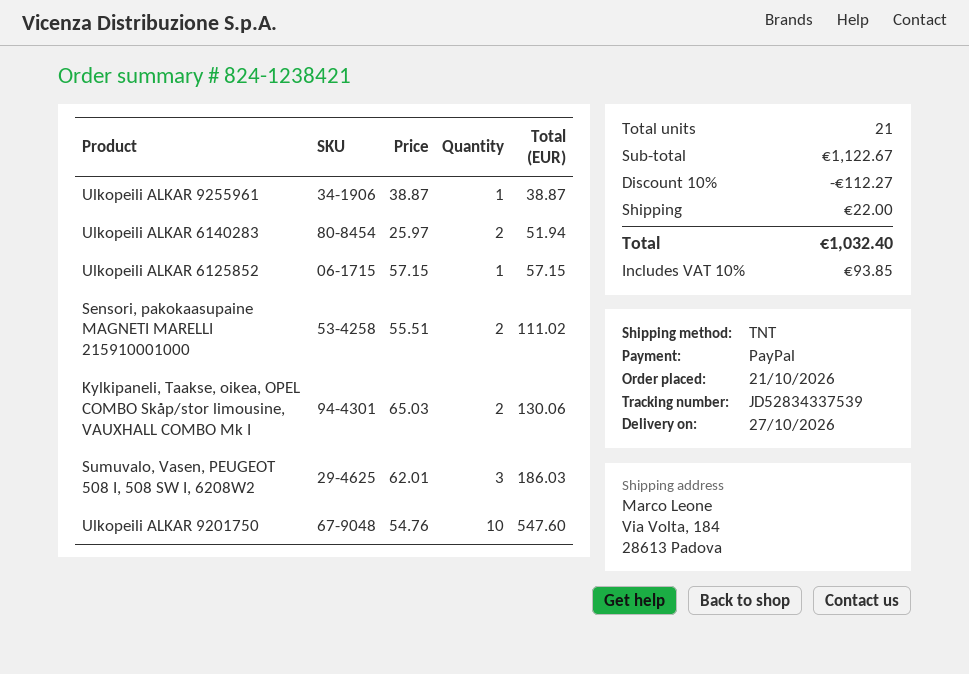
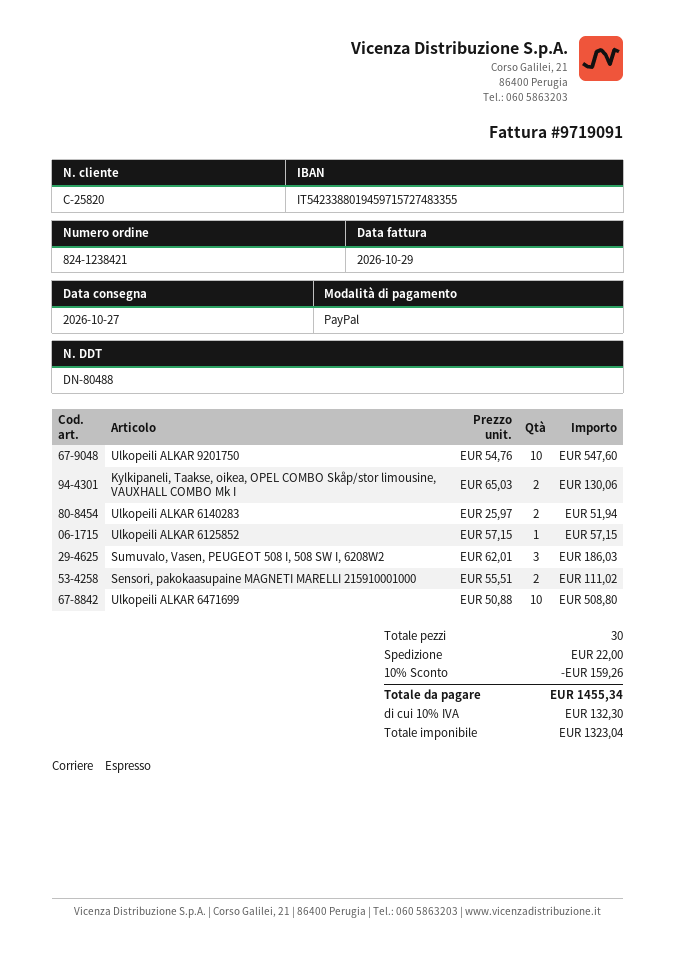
shipping method: TNT -> express
Ulkopeili ALKAR 9255961: 1 x 38.87 = 38.87 -> none
Ulkopeili ALKAR 6471699: none -> 10 x 50.88 = 508.80
total quantity: 21 -> 30
discount: 10% = 112.27 -> 10% = 159.26
tax: 10% = 93.85 -> 10% = 132.30
total: 1032.40 -> 1455.34

